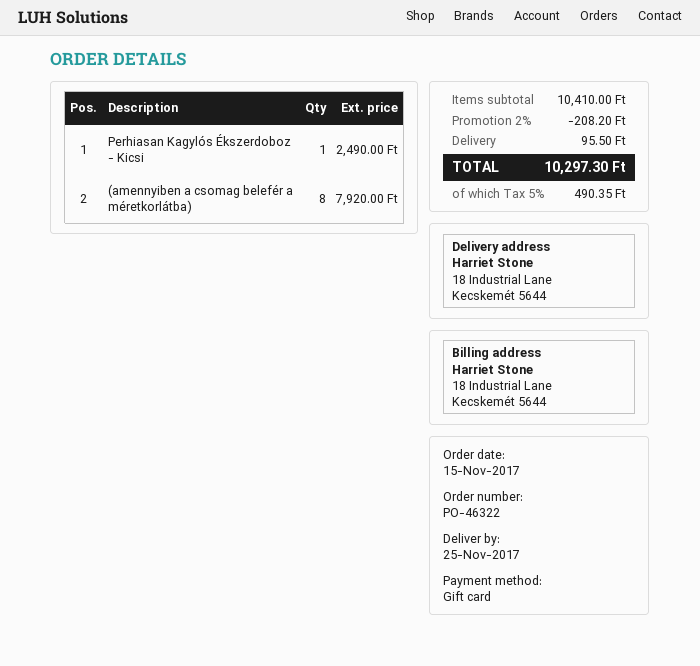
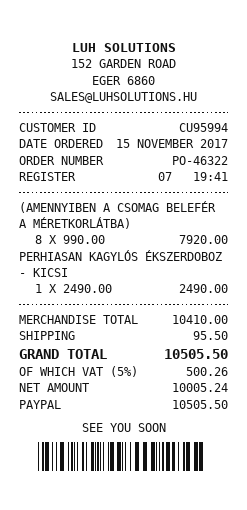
payment method: gift card -> PayPal
discount: 2% = 208.20 -> none
tax: 5% = 490.35 -> 5% = 500.26
total: 10297.30 -> 10505.50

